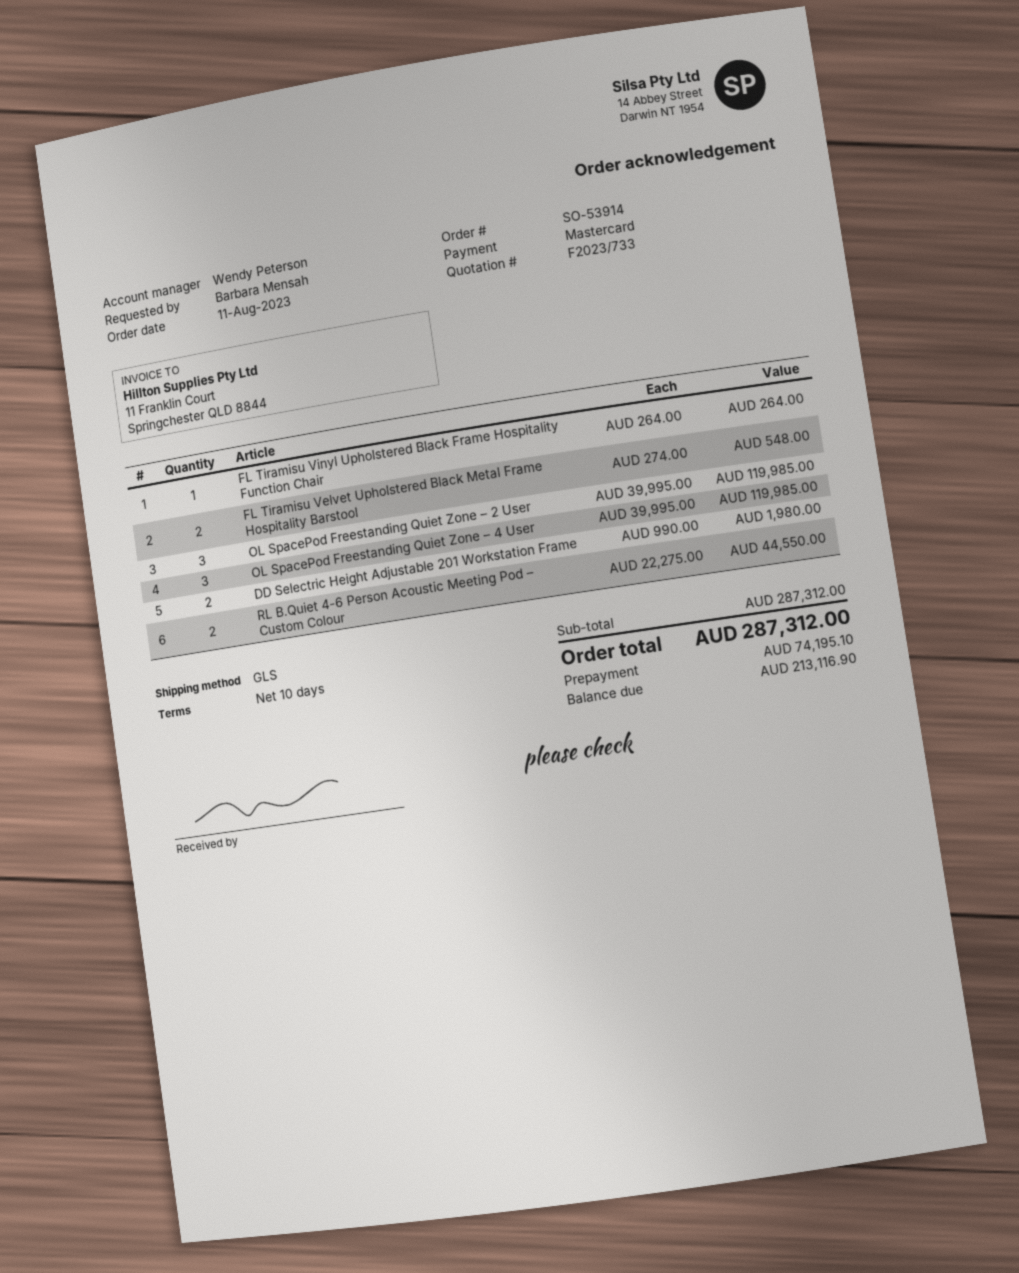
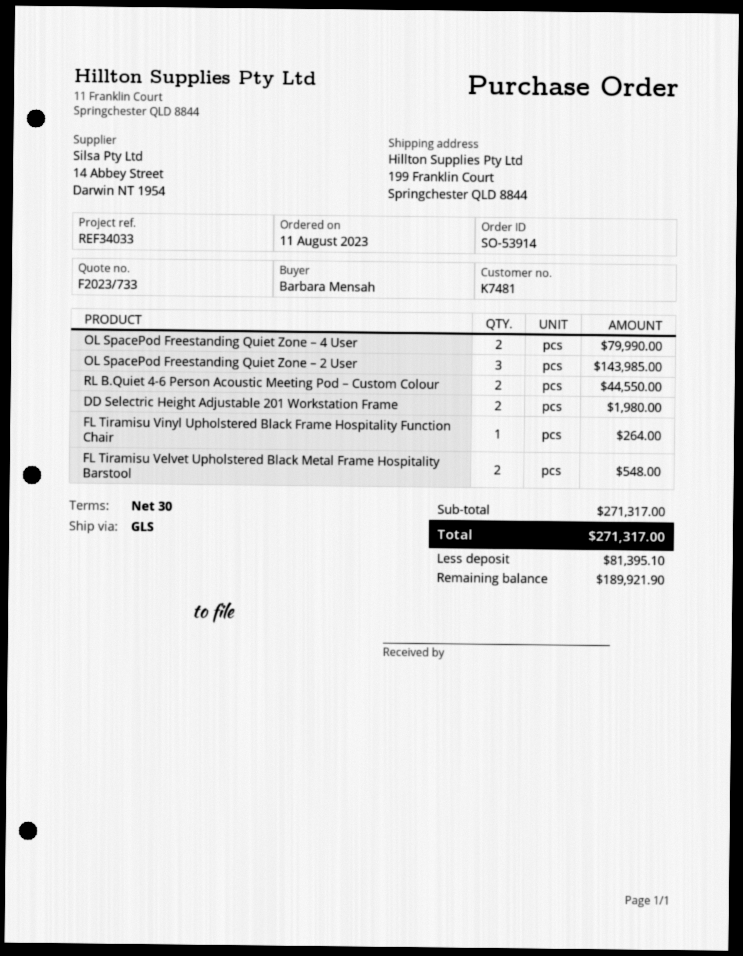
payment terms: 10 days -> 30 days
OL SpacePod Freestanding Quiet Zone – 2 User: 3 for 119985.00 -> 3 for 143985.00
OL SpacePod Freestanding Quiet Zone – 4 User: 3 for 119985.00 -> 2 for 79990.00
subtotal: 287312.00 -> 271317.00
total: 287312.00 -> 271317.00
deposit: 74195.10 -> 81395.10
balance: 213116.90 -> 189921.90

